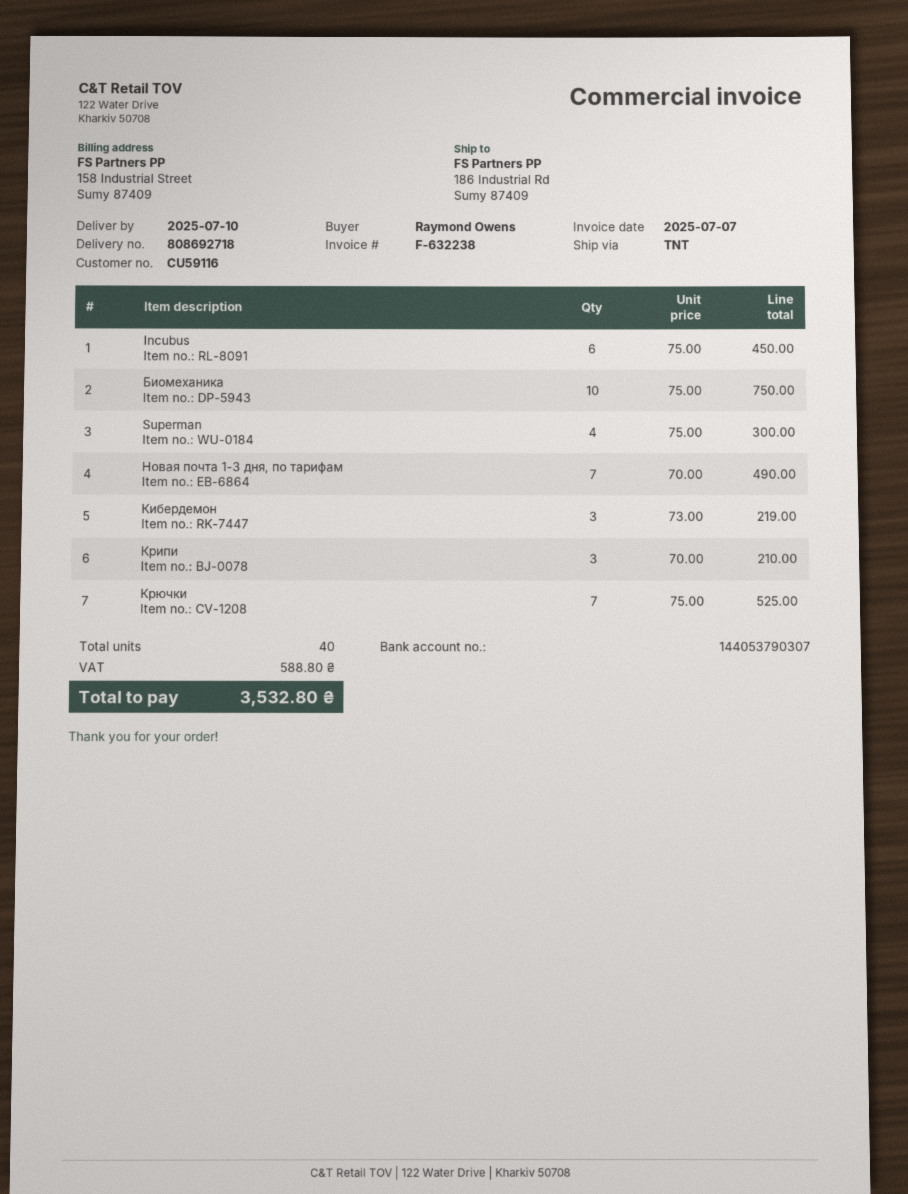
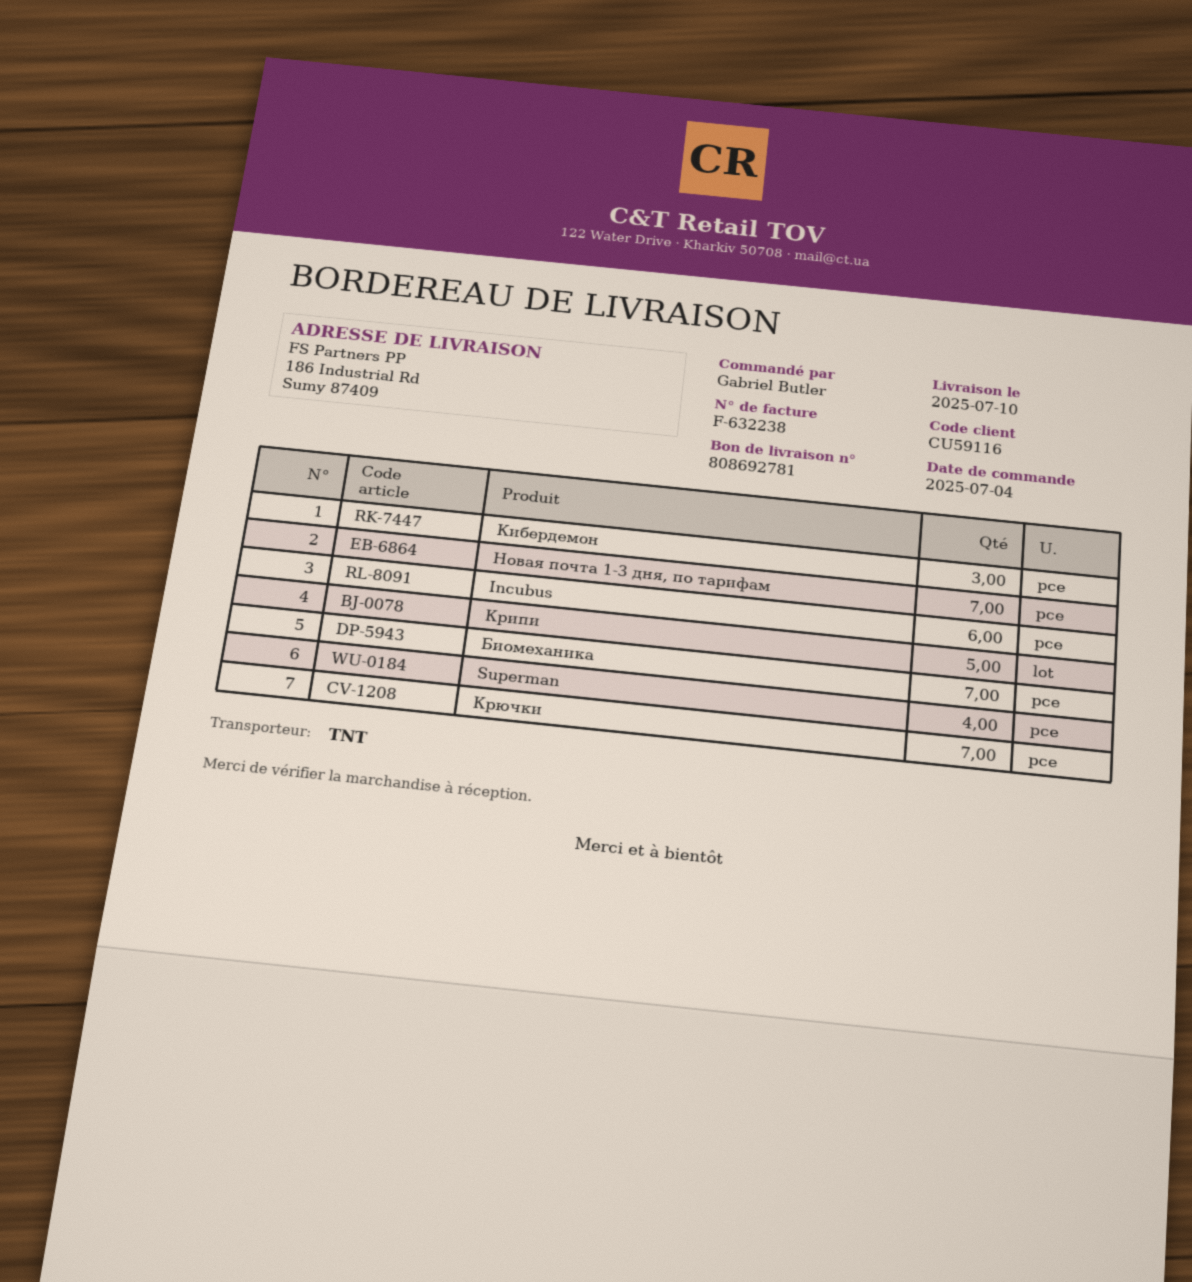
delivery note number: 808692718 -> 808692781
ordered by: Raymond Owens -> Gabriel Butler
Биомеханика: 10 -> 7
Крипи: 3 -> 5

